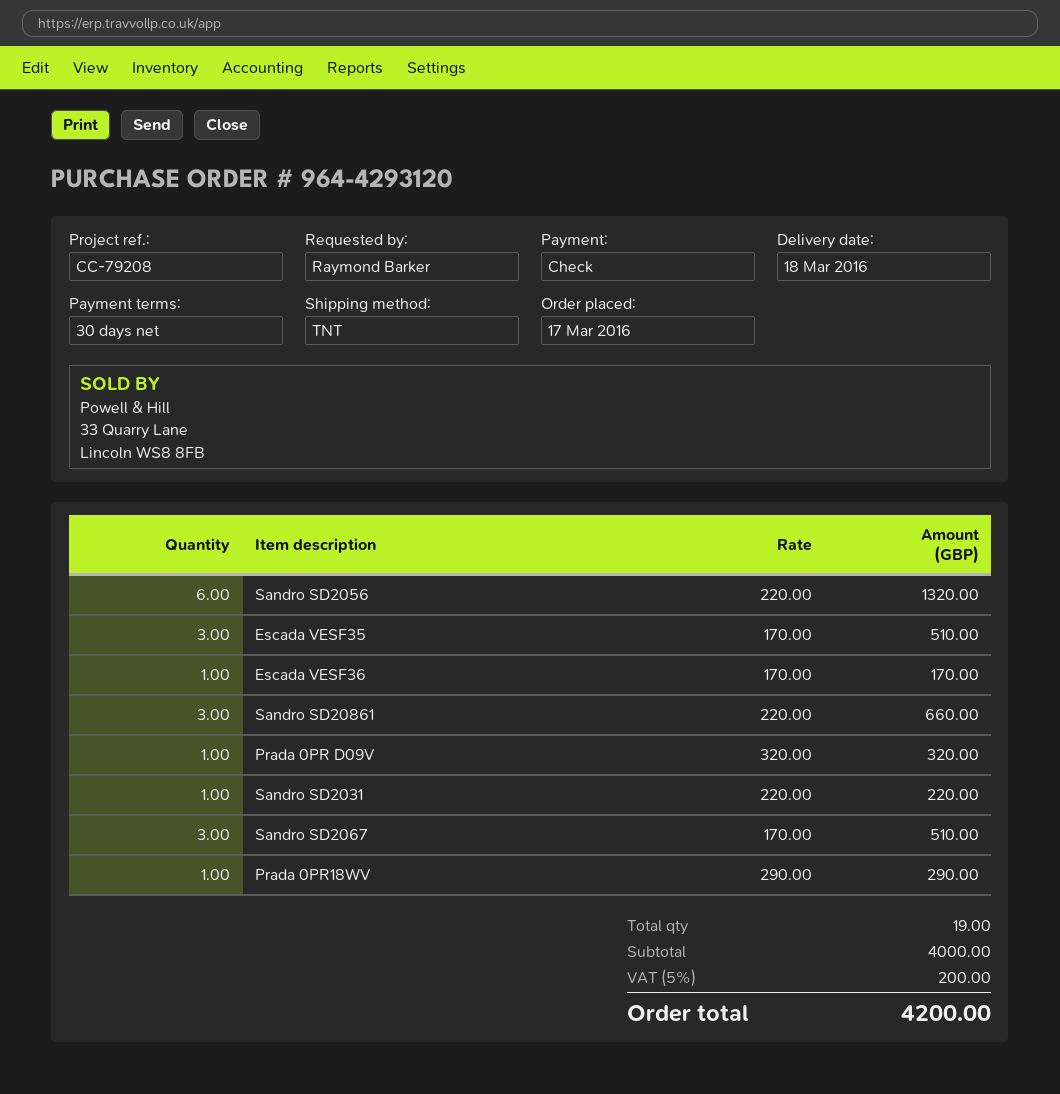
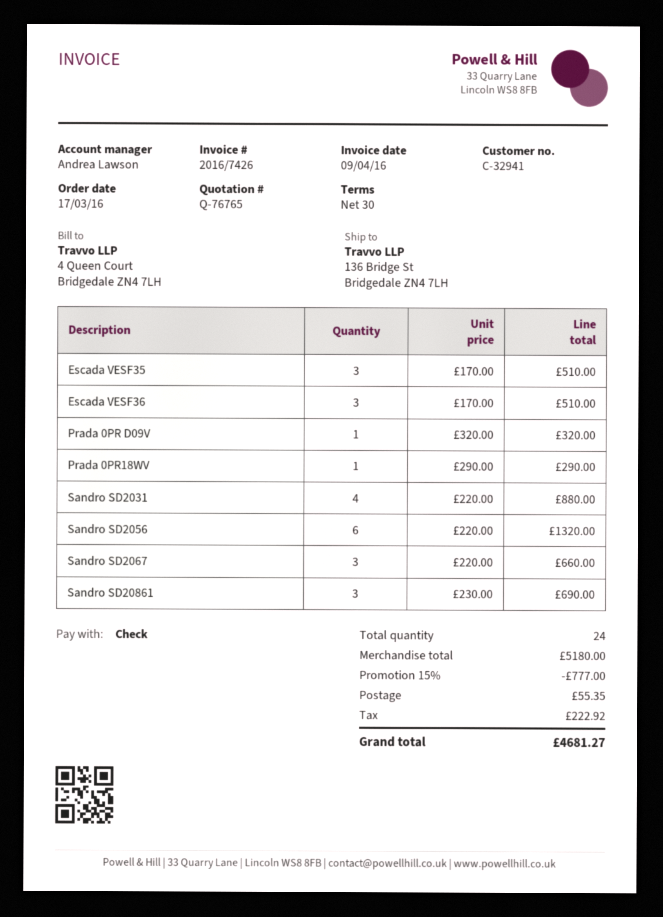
Escada VESF36: 1 x 170.00 = 170.00 -> 3 x 170.00 = 510.00
Sandro SD20861: 3 x 220.00 = 660.00 -> 3 x 230.00 = 690.00
Sandro SD2031: 1 x 220.00 = 220.00 -> 4 x 220.00 = 880.00
Sandro SD2067: 3 x 170.00 = 510.00 -> 3 x 220.00 = 660.00
total quantity: 19 -> 24
subtotal: 4000.00 -> 5180.00
discount: none -> 15% = 777.00
shipping: none -> 55.35
tax: 200.00 -> 222.92
total: 4200.00 -> 4681.27

